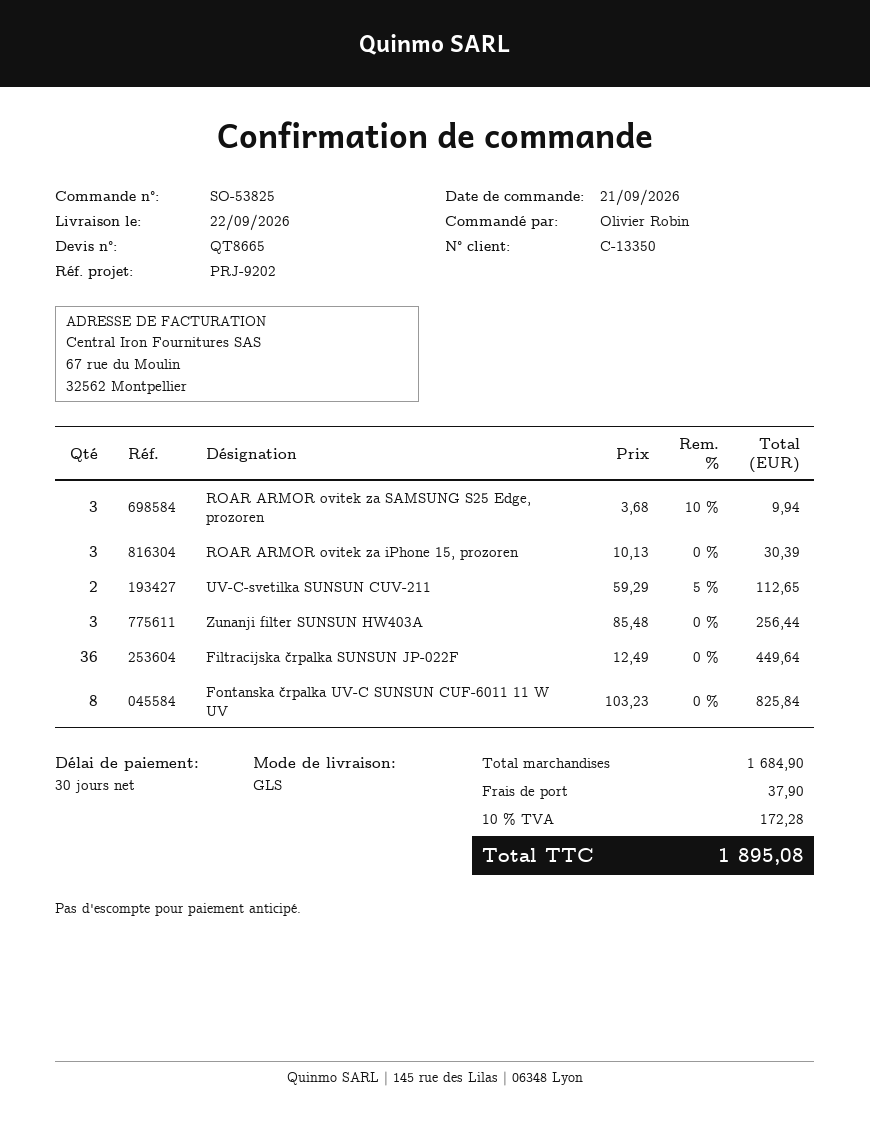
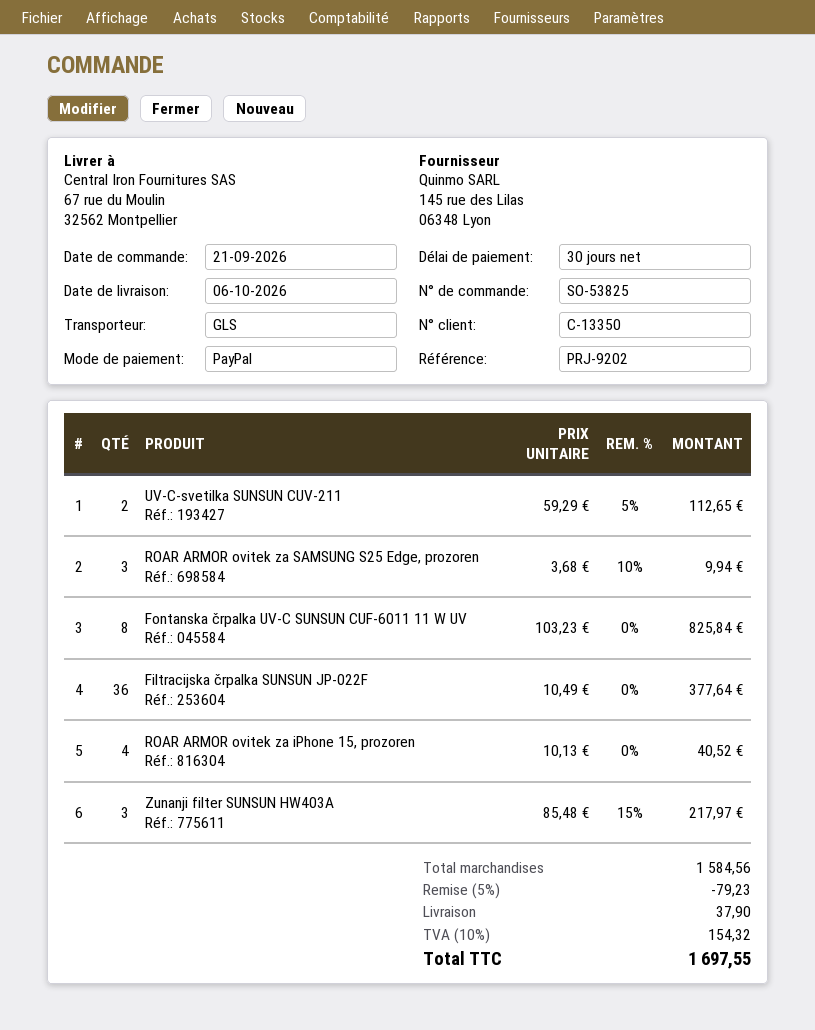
delivery date: 2026-09-22 -> 2026-10-06
ROAR ARMOR ovitek za iPhone 15, prozoren: 3 x 10.13 = 30.39 -> 4 x 10.13 = 40.52
Zunanji filter SUNSUN HW403A: 3 x 85.48 = 256.44 -> 3 x 85.48 - 15% = 217.97
Filtracijska črpalka SUNSUN JP-022F: 36 x 12.49 = 449.64 -> 36 x 10.49 = 377.64
subtotal: 1684.90 -> 1584.56
discount: none -> 5% = 79.23
tax: 10% = 172.28 -> 10% = 154.32
total: 1895.08 -> 1697.55

